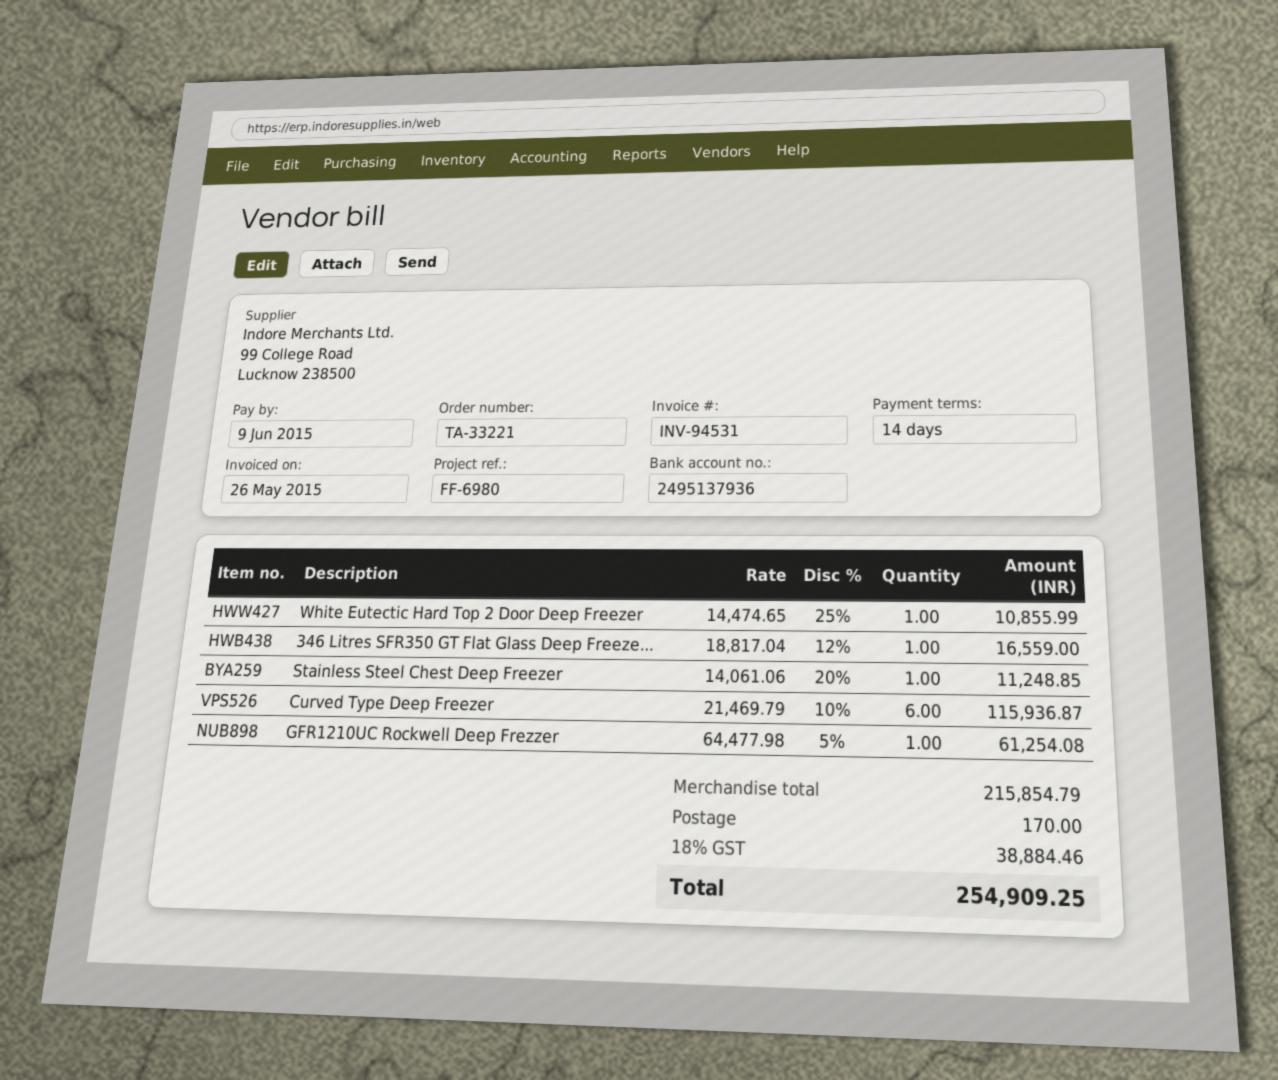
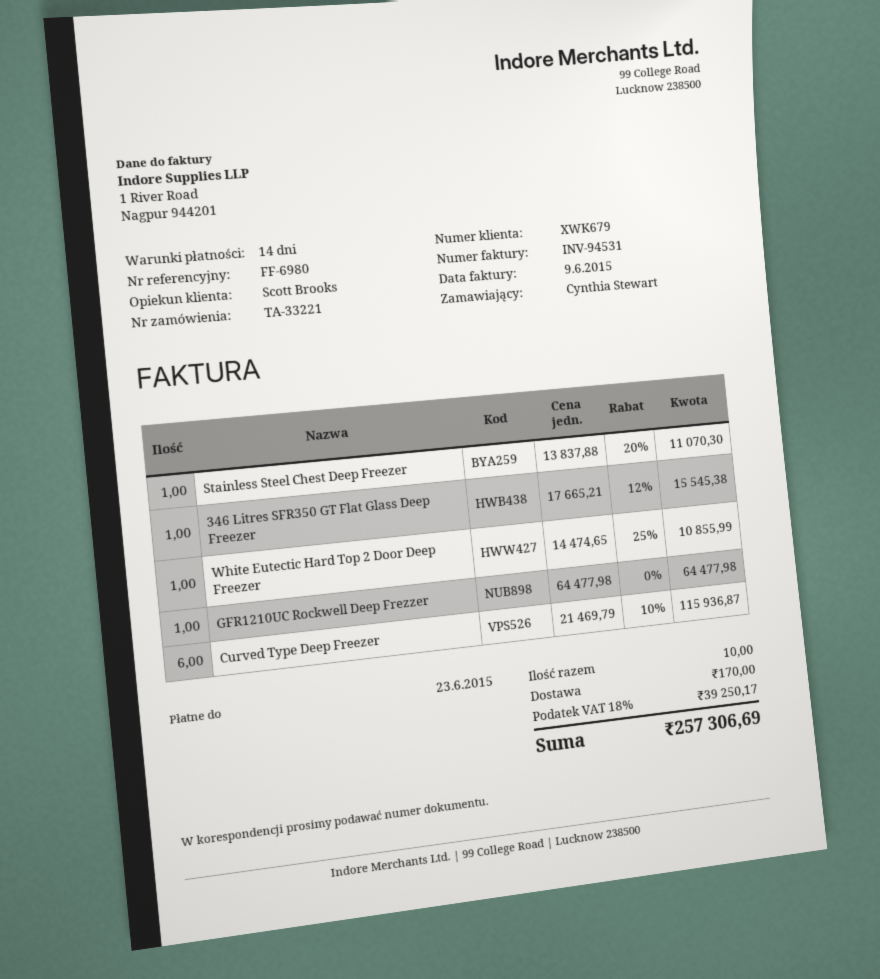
invoice date: 2015-05-26 -> 2015-06-09
due date: 2015-06-09 -> 2015-06-23
346 Litres SFR350 GT Flat Glass Deep Freeze...: 1 x 18817.04 - 12% = 16559.00 -> 1 x 17665.21 - 12% = 15545.38
Stainless Steel Chest Deep Freezer: 1 x 14061.06 - 20% = 11248.85 -> 1 x 13837.88 - 20% = 11070.30
GFR1210UC Rockwell Deep Frezzer: 1 x 64477.98 - 5% = 61254.08 -> 1 x 64477.98 = 64477.98
tax: 18% = 38884.46 -> 18% = 39250.17
total: 254909.25 -> 257306.69

